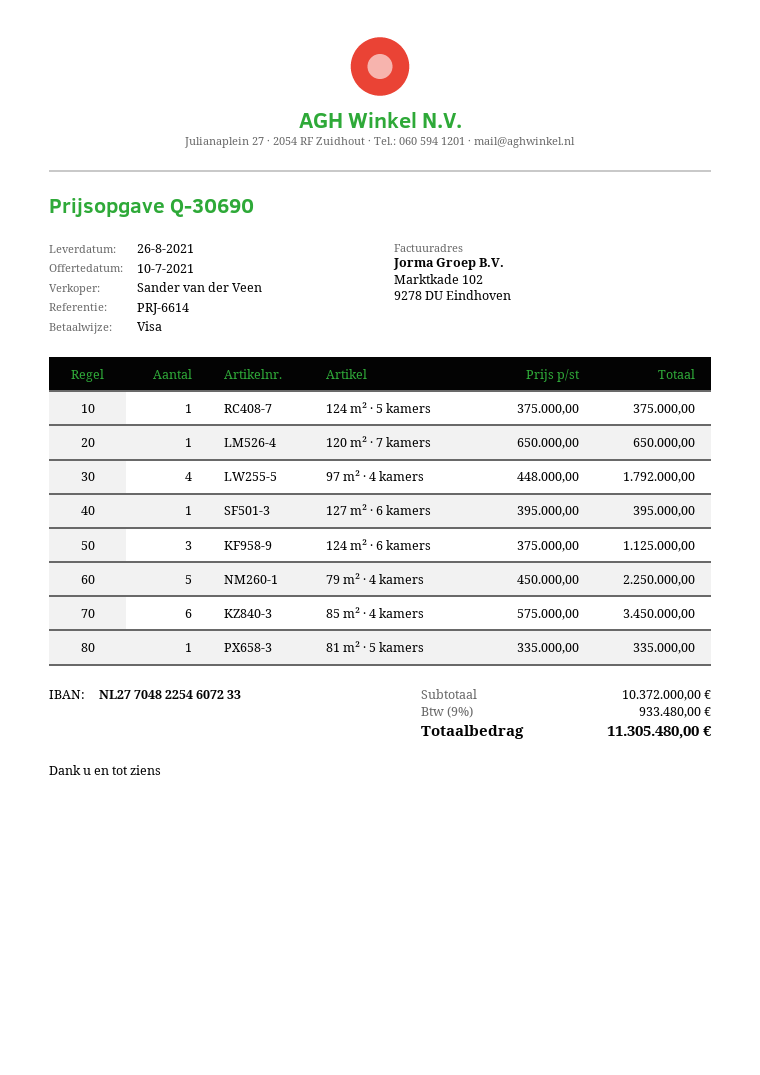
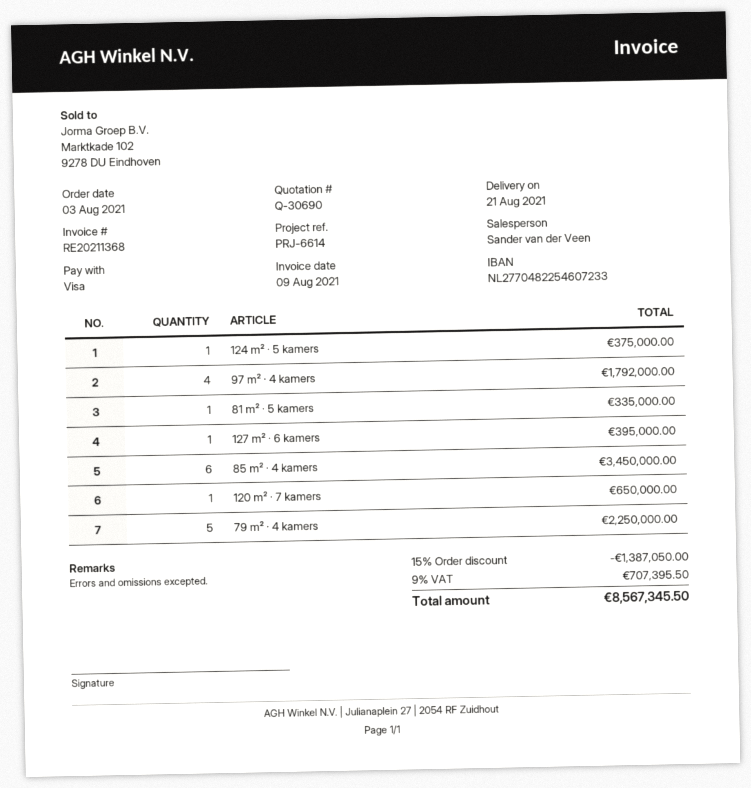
delivery date: 2021-08-26 -> 2021-08-21
124 m² · 6 kamers: 3 for 1125000.00 -> none
discount: none -> 15% = 1387050.00
tax: 9% = 933480.00 -> 9% = 707395.50
total: 11305480.00 -> 8567345.50

